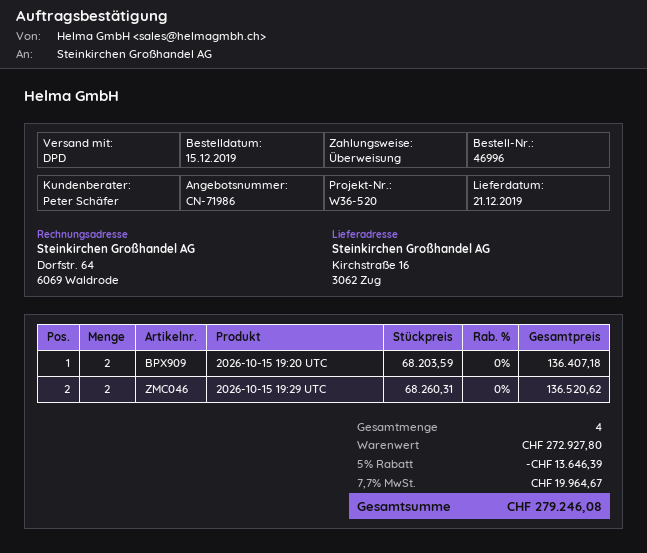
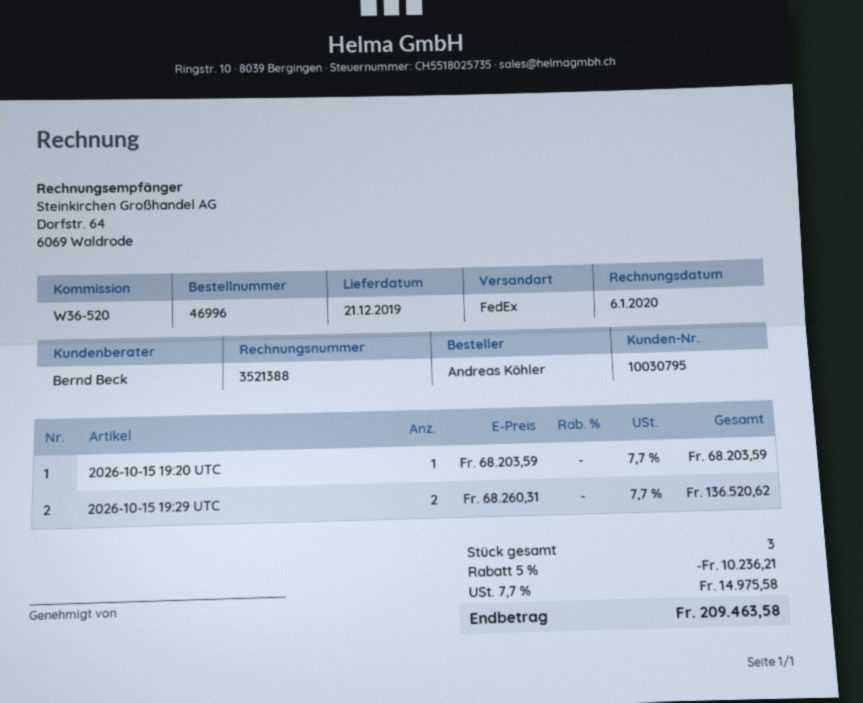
sales rep: Peter Schäfer -> Bernd Beck
shipping method: DPD -> FedEx
2026-10-15 19:20 UTC: 2 x 68203.59 = 136407.18 -> 1 x 68203.59 = 68203.59
total quantity: 4 -> 3
discount: 5% = 13646.39 -> 5% = 10236.21
tax: 7.7% = 19964.67 -> 7.7% = 14975.58
total: 279246.08 -> 209463.58

